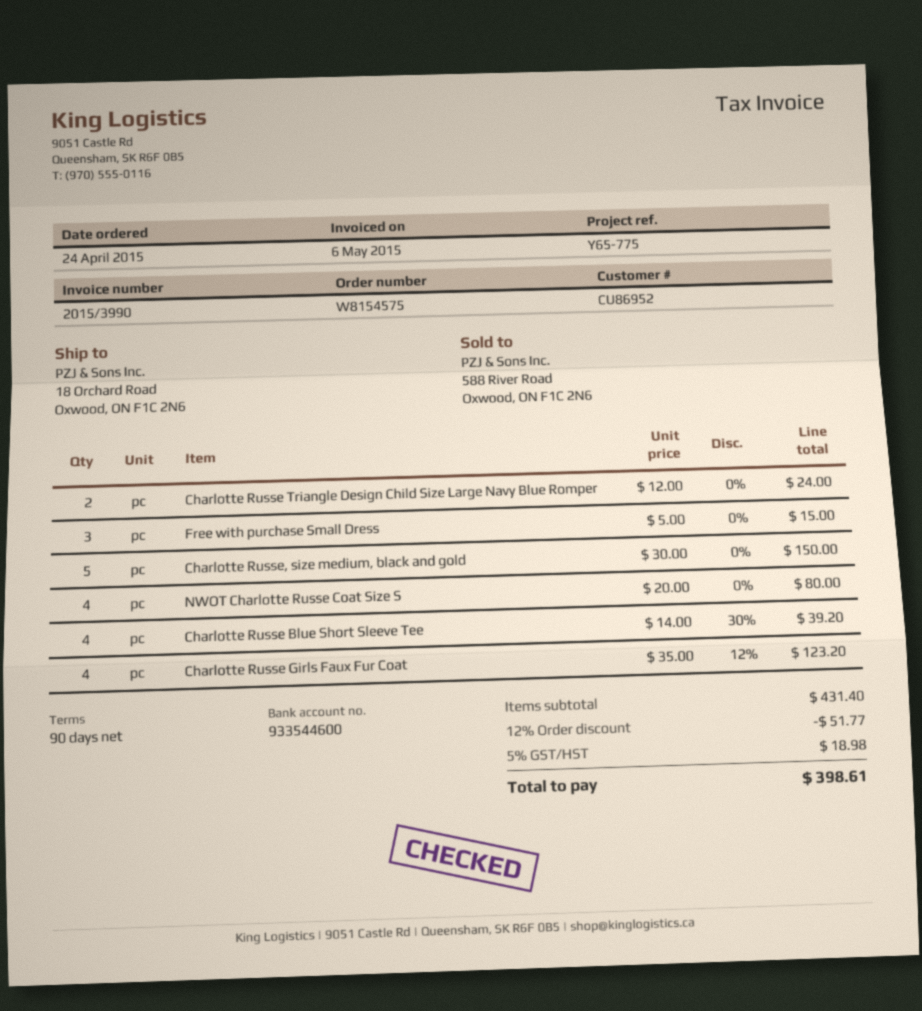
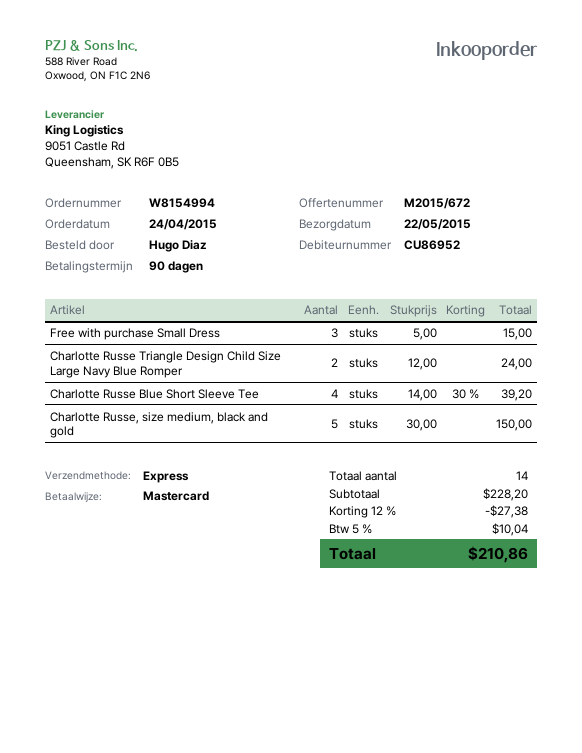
order number: W8154575 -> W8154994
NWOT Charlotte Russe Coat Size S: 4 x 20.00 = 80.00 -> none
Charlotte Russe Girls Faux Fur Coat: 4 x 35.00 - 12% = 123.20 -> none
subtotal: 431.40 -> 228.20
discount: 12% = 51.77 -> 12% = 27.38
tax: 5% = 18.98 -> 5% = 10.04
total: 398.61 -> 210.86

